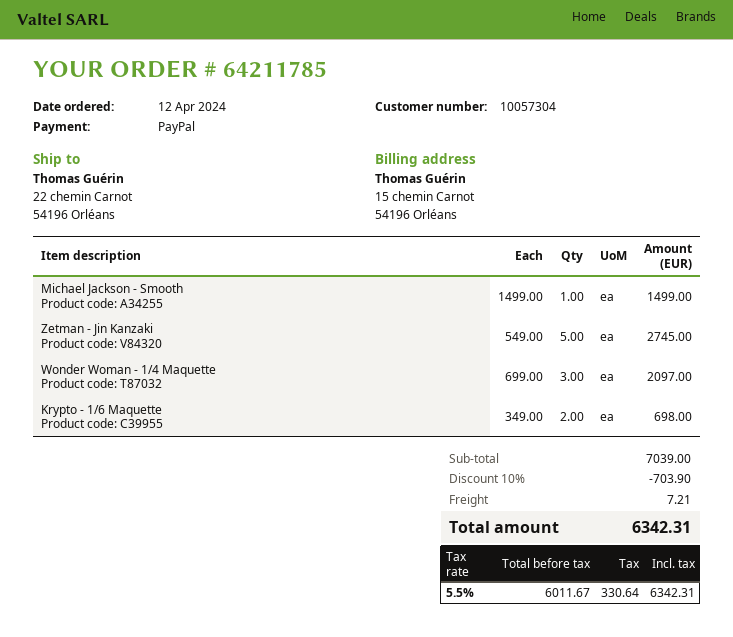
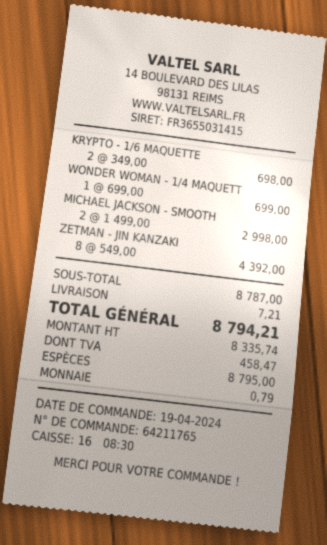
order number: 64211785 -> 64211765
order date: 2024-04-12 -> 2024-04-19
payment method: PayPal -> cash
Michael Jackson - Smooth: 1 x 1499.00 = 1499.00 -> 2 x 1499.00 = 2998.00
Zetman - Jin Kanzaki: 5 x 549.00 = 2745.00 -> 8 x 549.00 = 4392.00
Wonder Woman - 1/4 Maquette: 3 x 699.00 = 2097.00 -> 1 x 699.00 = 699.00
subtotal: 7039.00 -> 8787.00
discount: 10% = 703.90 -> none
net: 6011.67 -> 8335.74
tax: 330.64 -> 458.47
total: 6342.31 -> 8794.21

